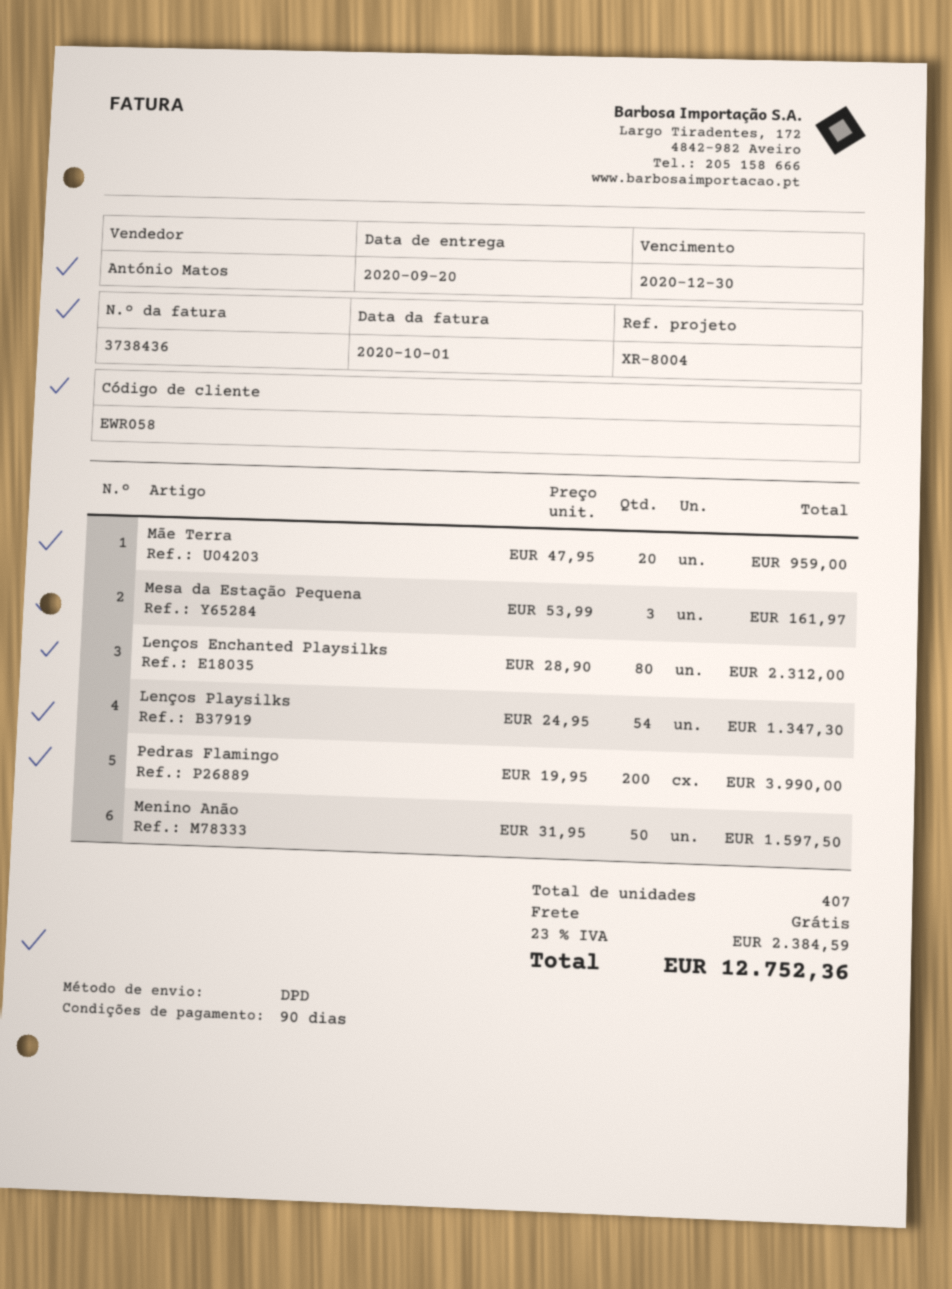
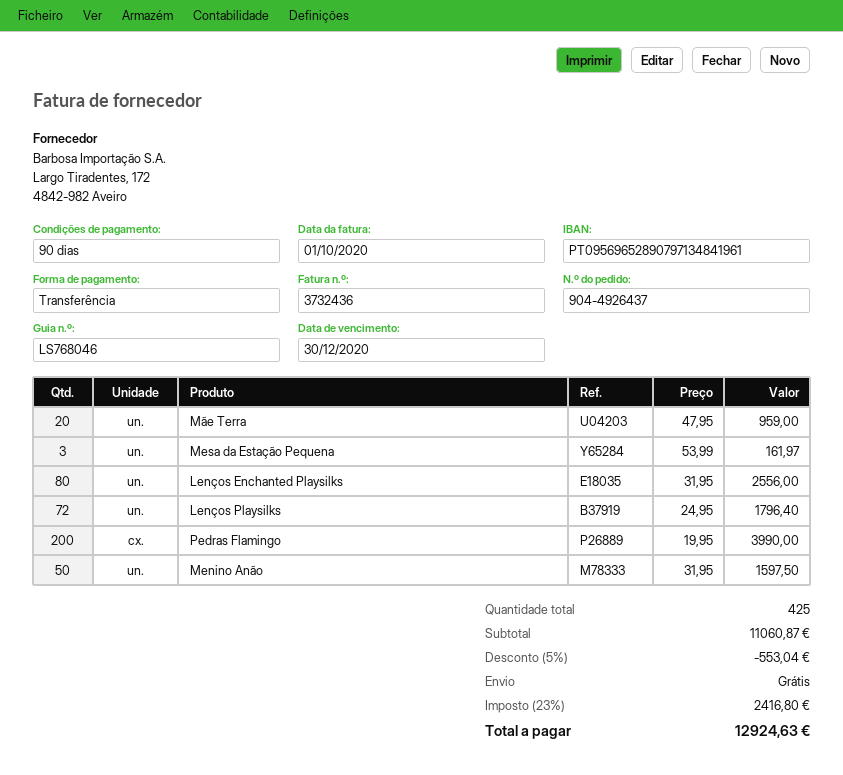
invoice number: 3738436 -> 3732436
Lenços Enchanted Playsilks: 80 x 28.90 = 2312.00 -> 80 x 31.95 = 2556.00
Lenços Playsilks: 54 x 24.95 = 1347.30 -> 72 x 24.95 = 1796.40
total quantity: 407 -> 425
discount: none -> 5% = 553.04
tax: 23% = 2384.59 -> 23% = 2416.80
total: 12752.36 -> 12924.63

